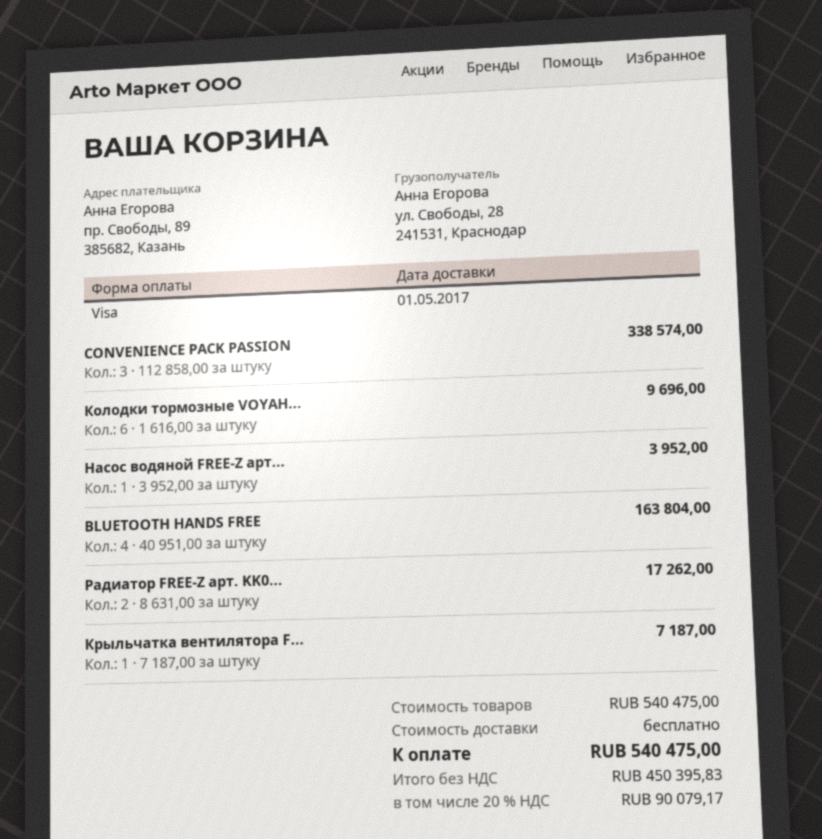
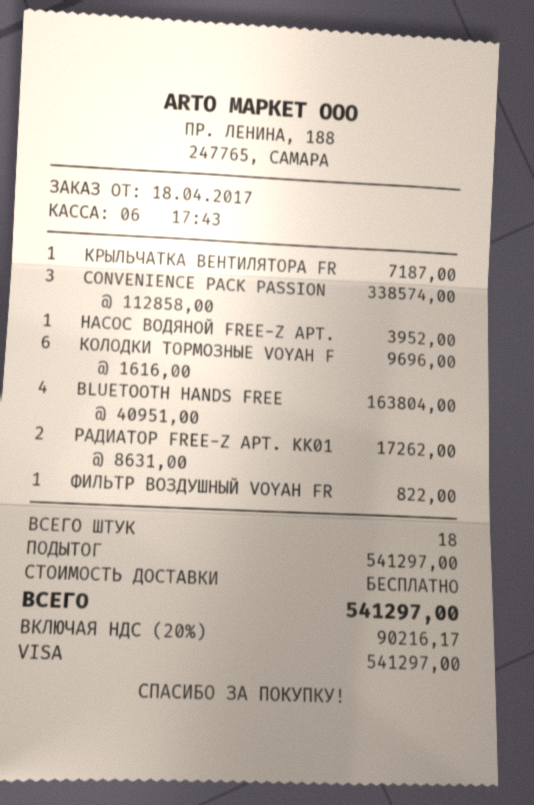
ФИЛЬТР ВОЗДУШНЫЙ VOYAH FR: none -> 1 x 822.00 = 822.00
subtotal: 540475.00 -> 541297.00
tax: 20% = 90079.17 -> 20% = 90216.17
total: 540475.00 -> 541297.00

